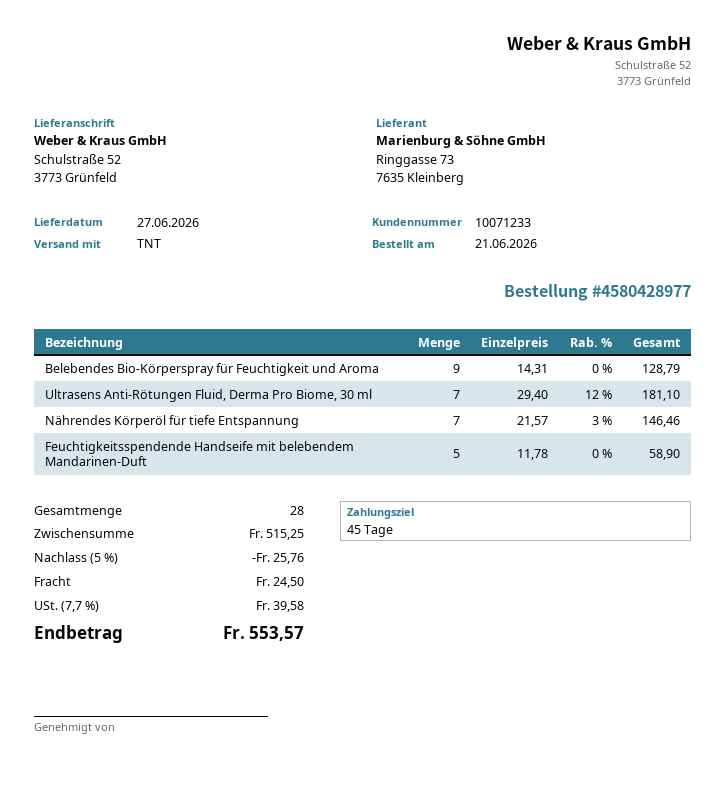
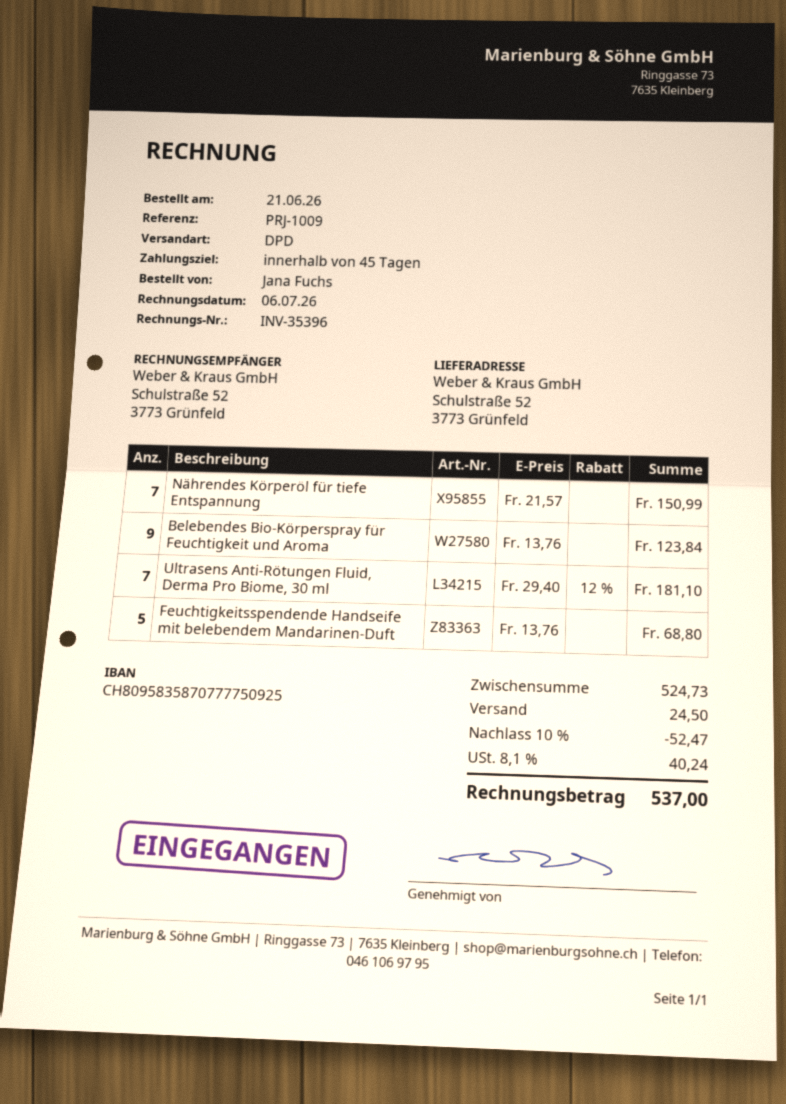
shipping method: TNT -> DPD
Belebendes Bio-Körperspray für Feuchtigkeit und Aroma: 9 x 14.31 = 128.79 -> 9 x 13.76 = 123.84
Nährendes Körperöl für tiefe Entspannung: 7 x 21.57 - 3% = 146.46 -> 7 x 21.57 = 150.99
Feuchtigkeitsspendende Handseife mit belebendem Mandarinen‑Duft: 5 x 11.78 = 58.90 -> 5 x 13.76 = 68.80
subtotal: 515.25 -> 524.73
discount: 5% = 25.76 -> 10% = 52.47
tax: 7.7% = 39.58 -> 8.1% = 40.24
total: 553.57 -> 537.00

